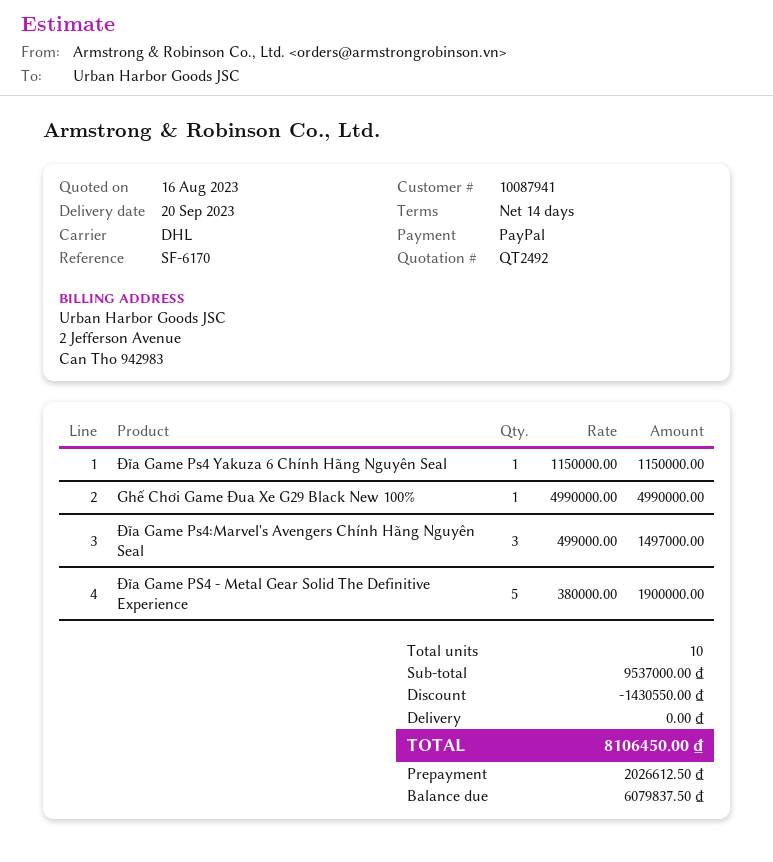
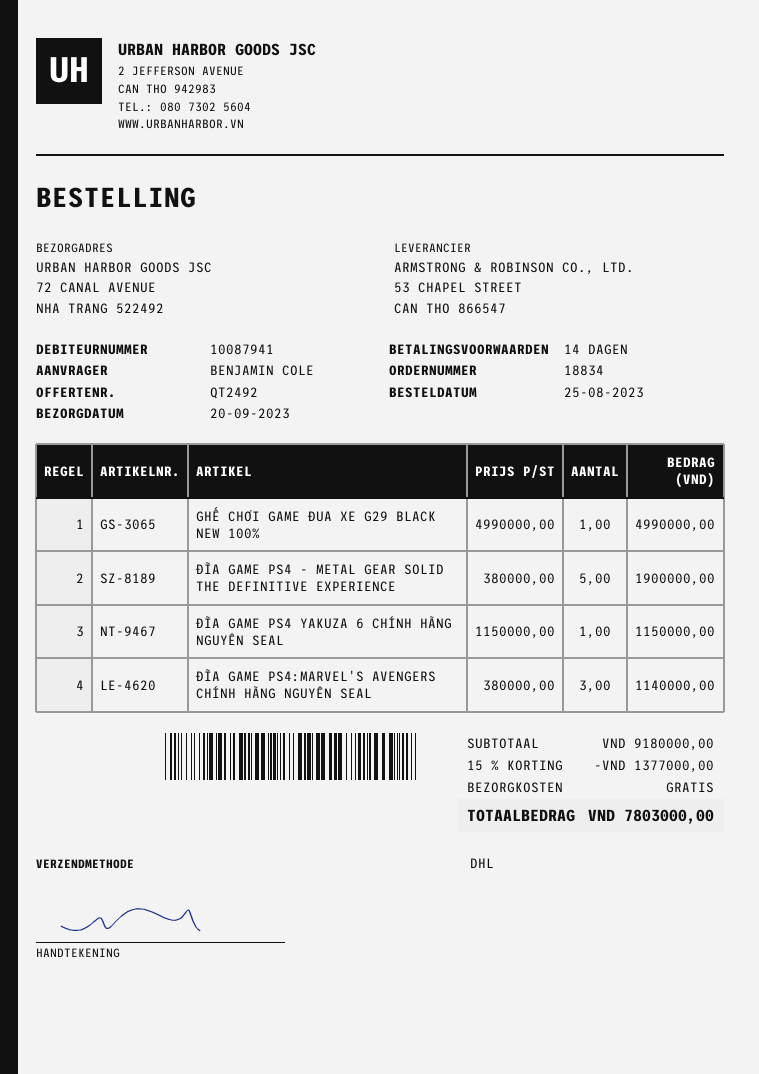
Đĩa Game Ps4:Marvel's Avengers Chính Hãng Nguyên Seal: 3 x 499000.00 = 1497000.00 -> 3 x 380000.00 = 1140000.00
subtotal: 9537000.00 -> 9180000.00
discount: 1430550.00 -> 1377000.00
total: 8106450.00 -> 7803000.00

